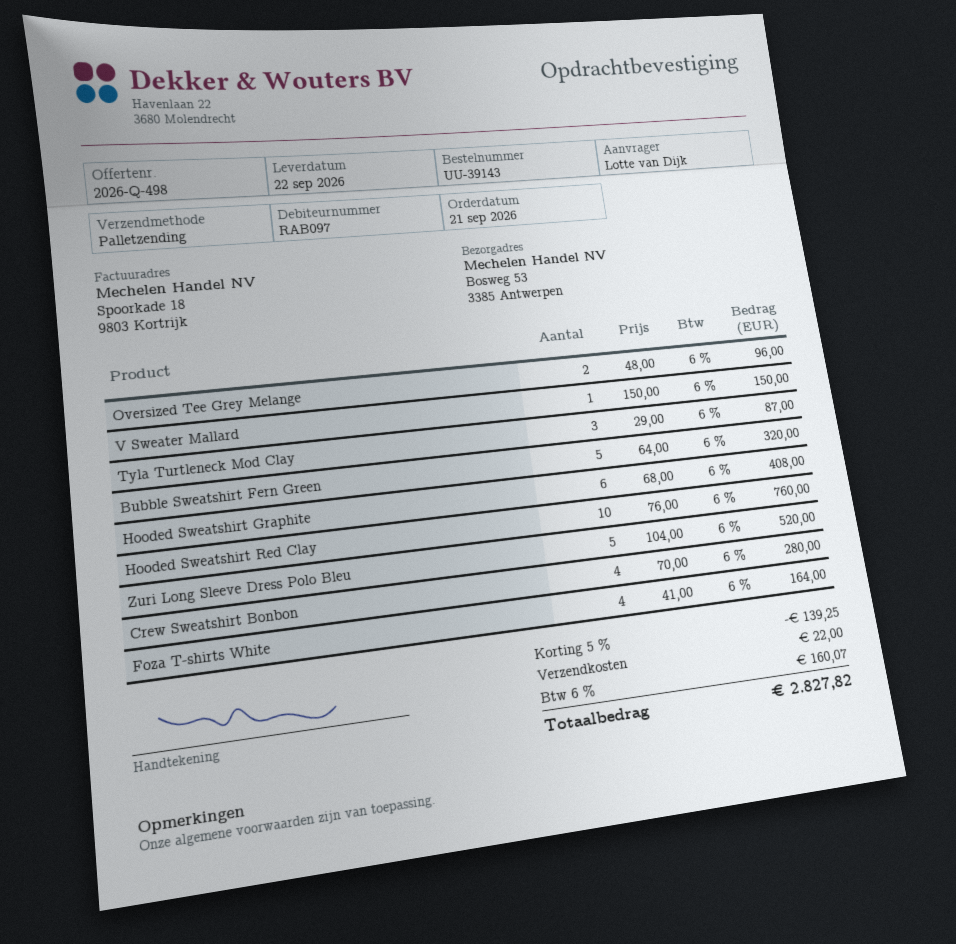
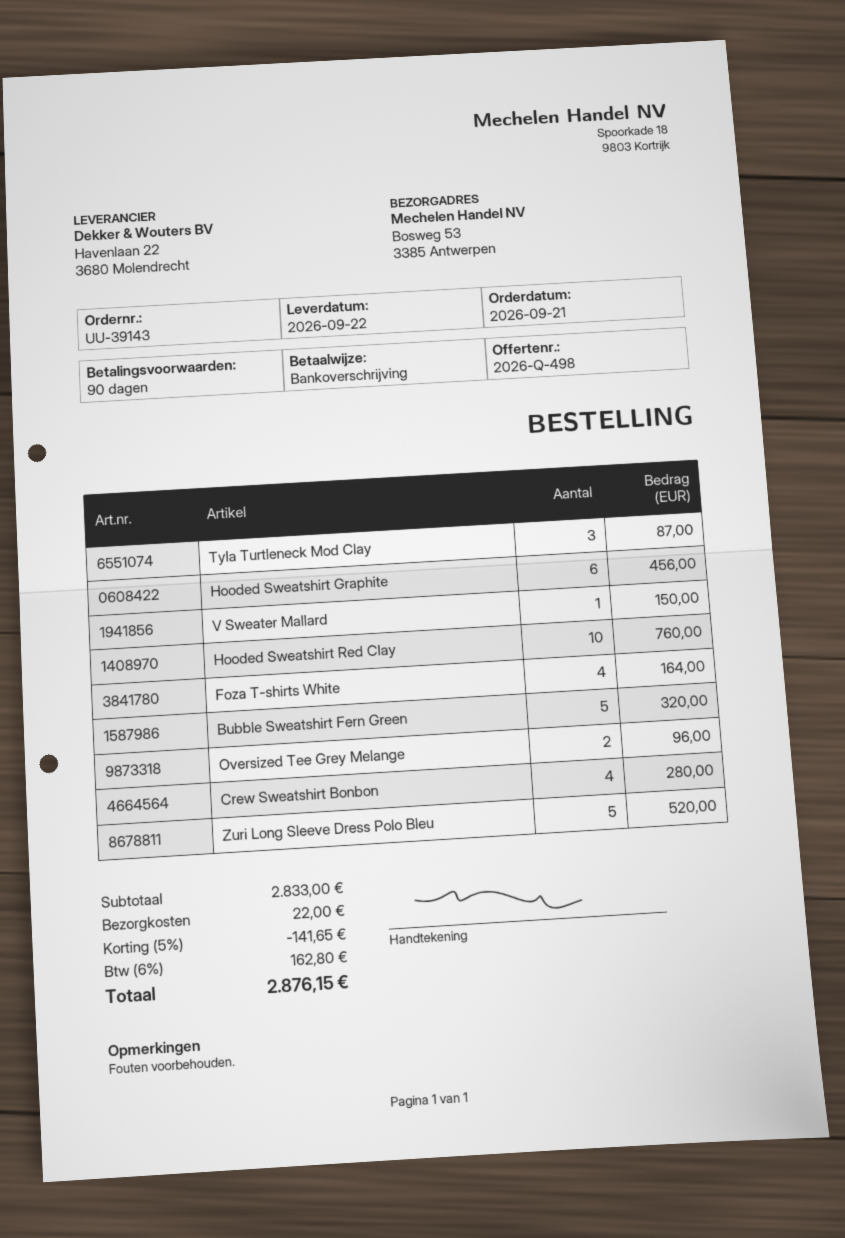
Hooded Sweatshirt Graphite: 6 for 408.00 -> 6 for 456.00
discount: 5% = 139.25 -> 5% = 141.65
tax: 6% = 160.07 -> 6% = 162.80
total: 2827.82 -> 2876.15

